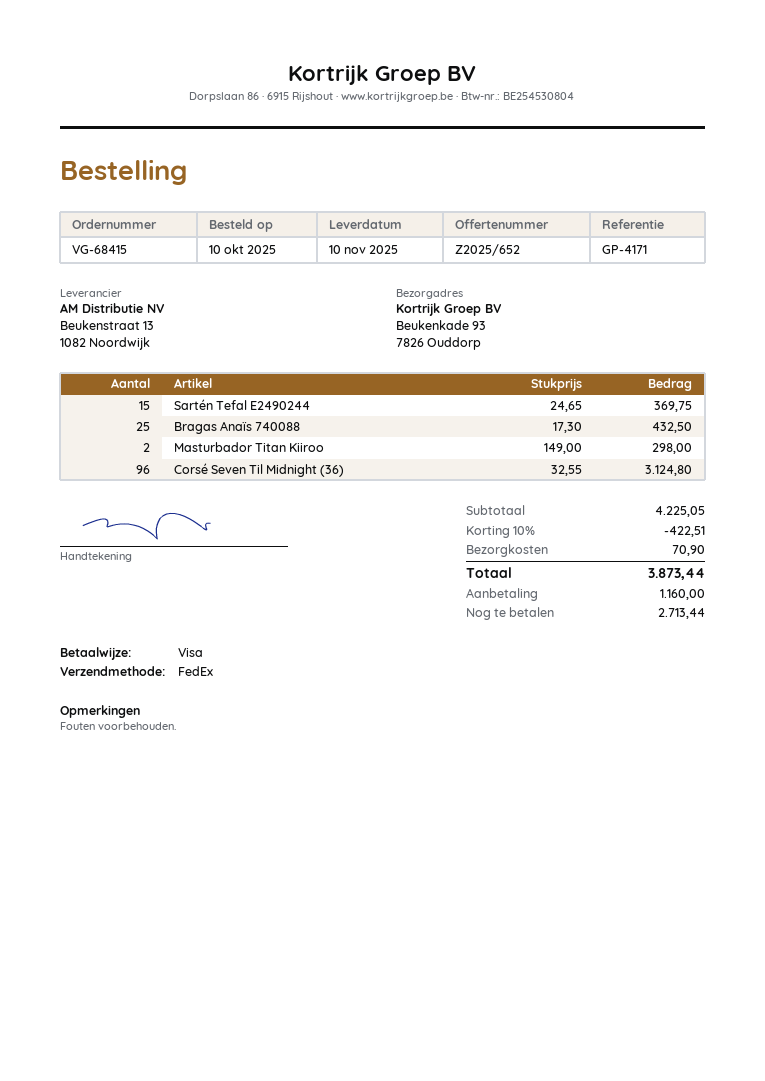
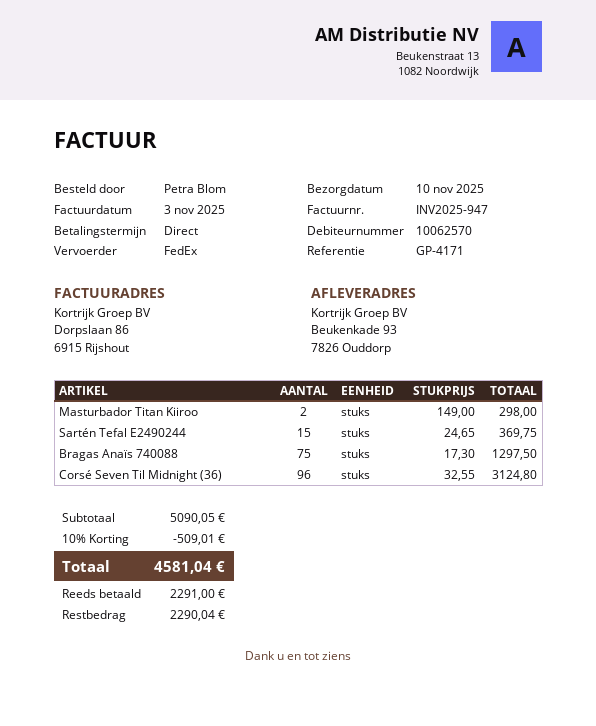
Bragas Anaïs 740088: 25 x 17.30 = 432.50 -> 75 x 17.30 = 1297.50
subtotal: 4225.05 -> 5090.05
discount: 10% = 422.51 -> 10% = 509.01
shipping: 70.90 -> none
total: 3873.44 -> 4581.04
deposit: 1160.00 -> 2291.00
balance: 2713.44 -> 2290.04

